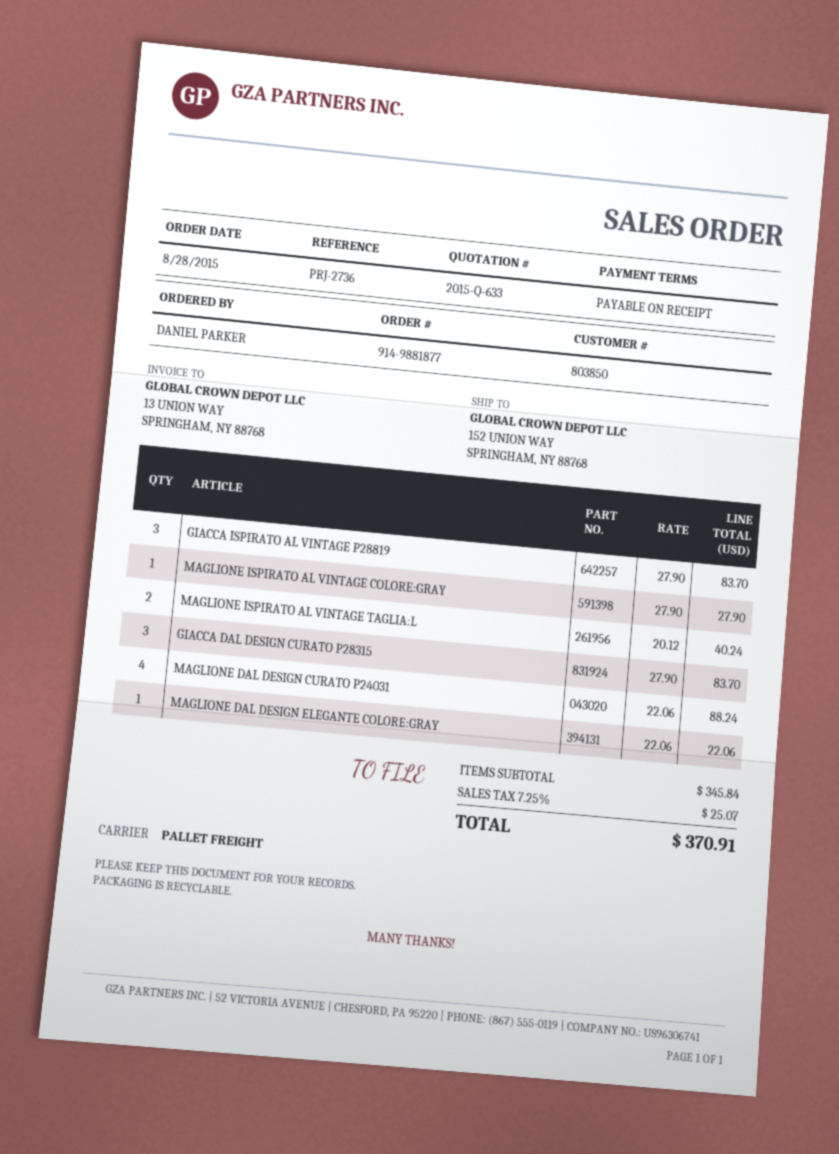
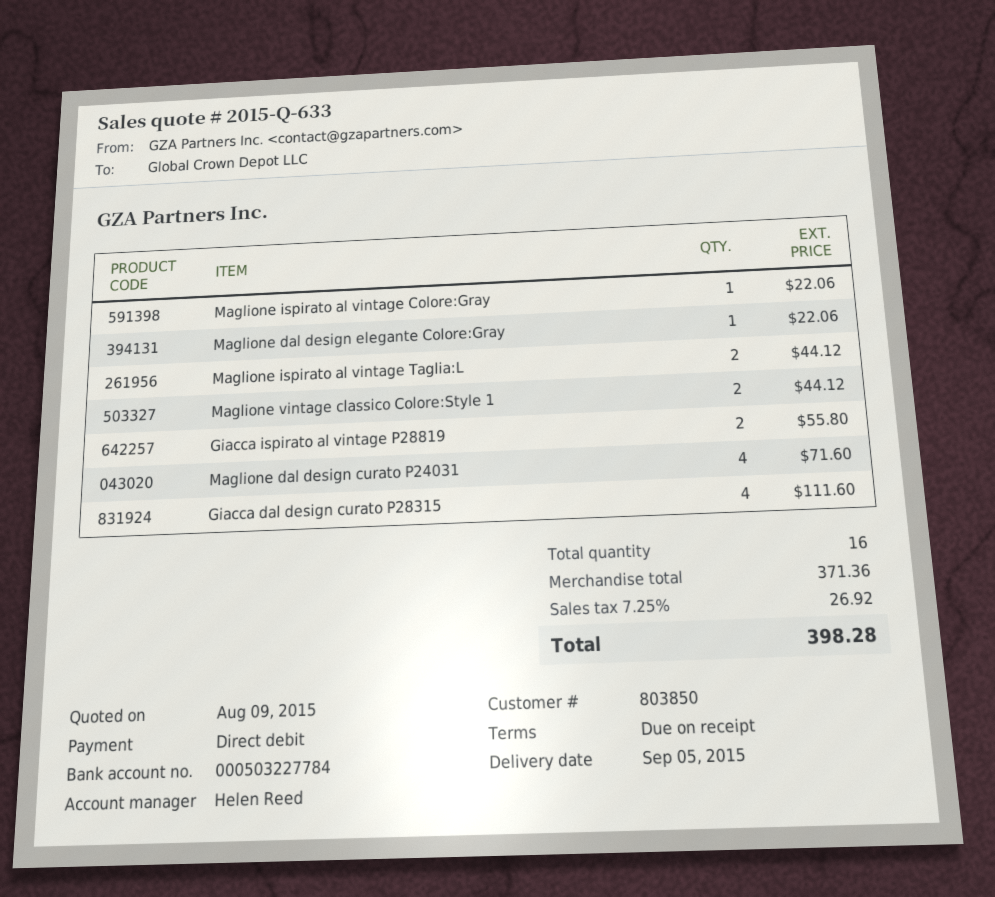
GIACCA ISPIRATO AL VINTAGE P28819: 3 for 83.70 -> 2 for 55.80
MAGLIONE ISPIRATO AL VINTAGE COLORE:GRAY: 1 for 27.90 -> 1 for 22.06
MAGLIONE ISPIRATO AL VINTAGE TAGLIA:L: 2 for 40.24 -> 2 for 44.12
GIACCA DAL DESIGN CURATO P28315: 3 for 83.70 -> 4 for 111.60
MAGLIONE DAL DESIGN CURATO P24031: 4 for 88.24 -> 4 for 71.60
Maglione vintage classico Colore:Style 1: none -> 2 for 44.12
subtotal: 345.84 -> 371.36
tax: 7.25% = 25.07 -> 7.25% = 26.92
total: 370.91 -> 398.28

